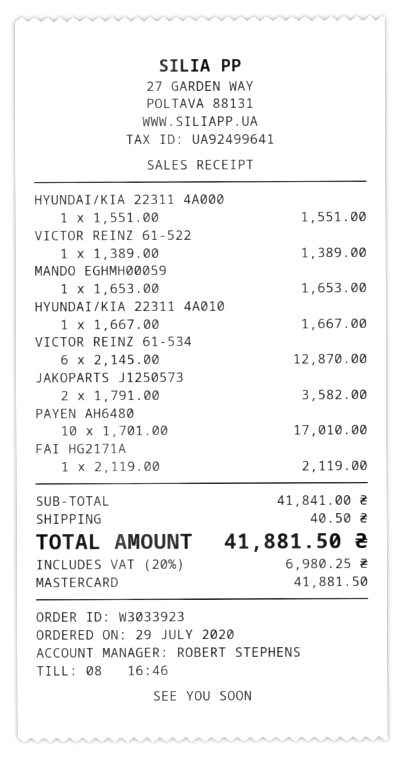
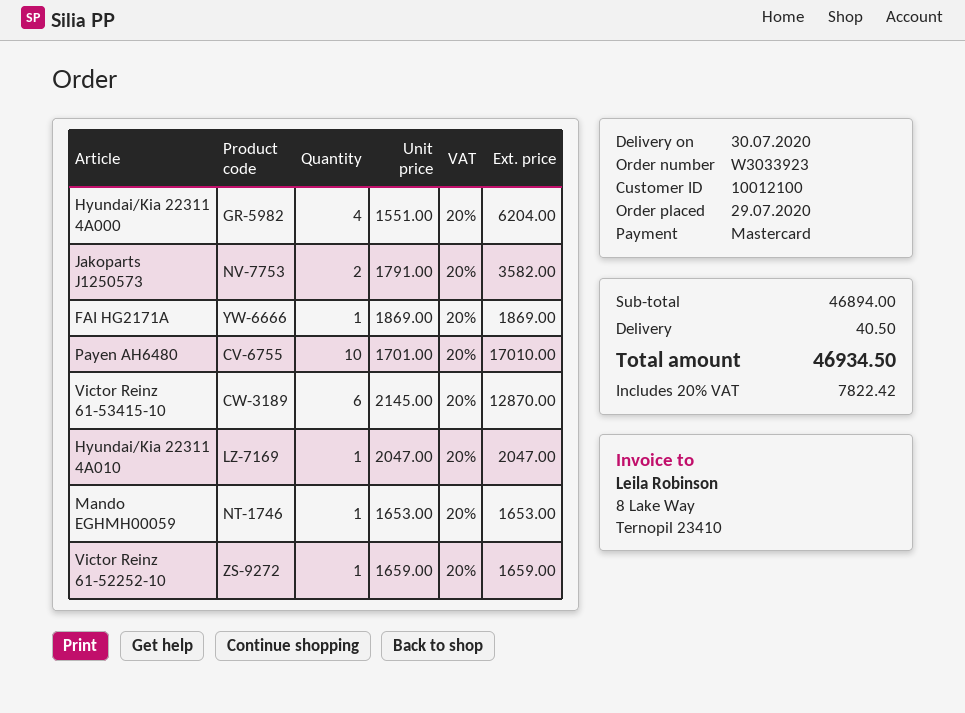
HYUNDAI/KIA 22311 4A000: 1 x 1551.00 = 1551.00 -> 4 x 1551.00 = 6204.00
VICTOR REINZ 61-522: 1 x 1389.00 = 1389.00 -> 1 x 1659.00 = 1659.00
HYUNDAI/KIA 22311 4A010: 1 x 1667.00 = 1667.00 -> 1 x 2047.00 = 2047.00
FAI HG2171A: 1 x 2119.00 = 2119.00 -> 1 x 1869.00 = 1869.00
subtotal: 41841.00 -> 46894.00
tax: 20% = 6980.25 -> 20% = 7822.42
total: 41881.50 -> 46934.50

